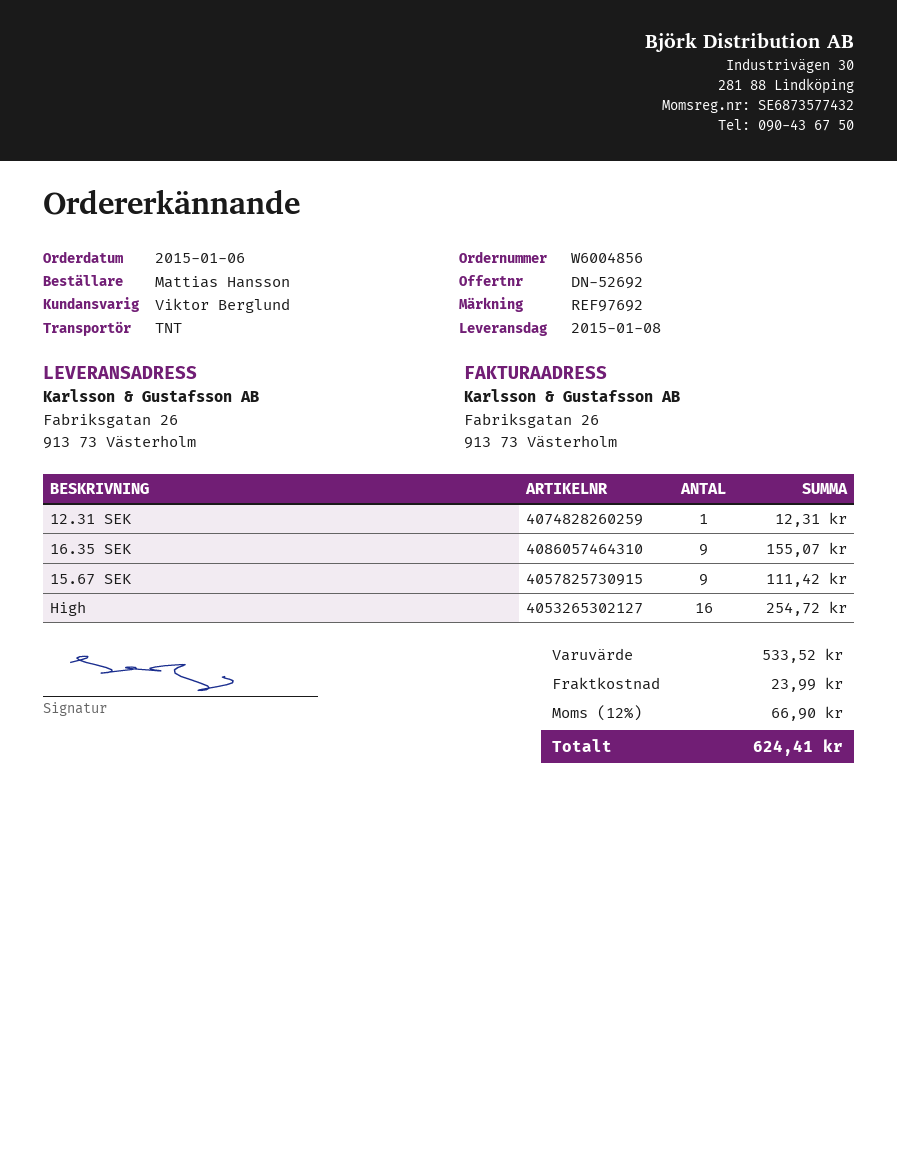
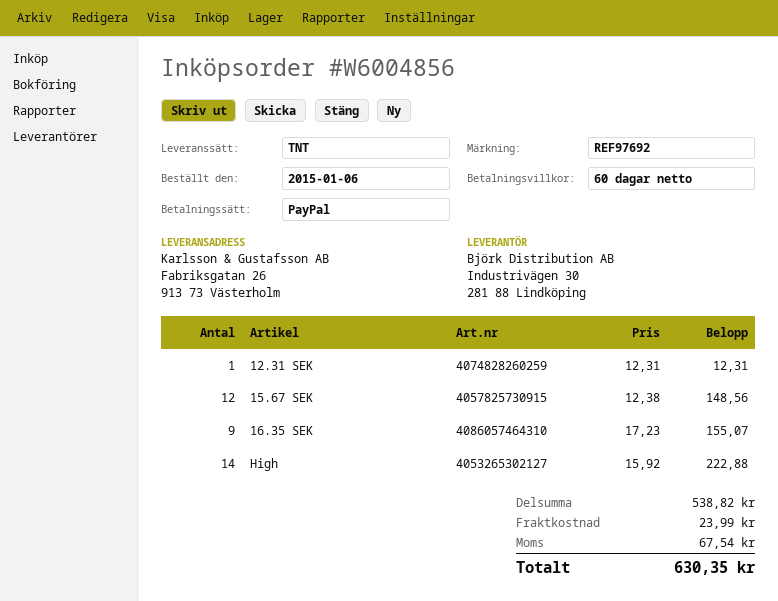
15.67 SEK: 9 for 111.42 -> 12 for 148.56
High: 16 for 254.72 -> 14 for 222.88
subtotal: 533.52 -> 538.82
tax: 66.90 -> 67.54
total: 624.41 -> 630.35

